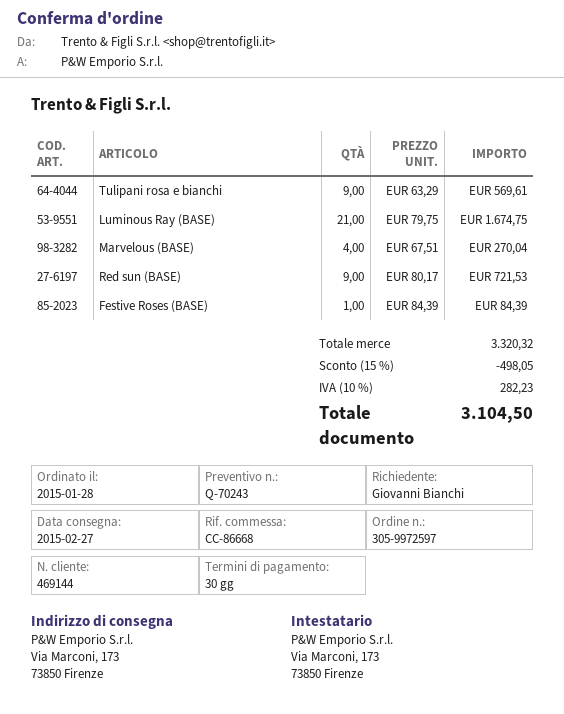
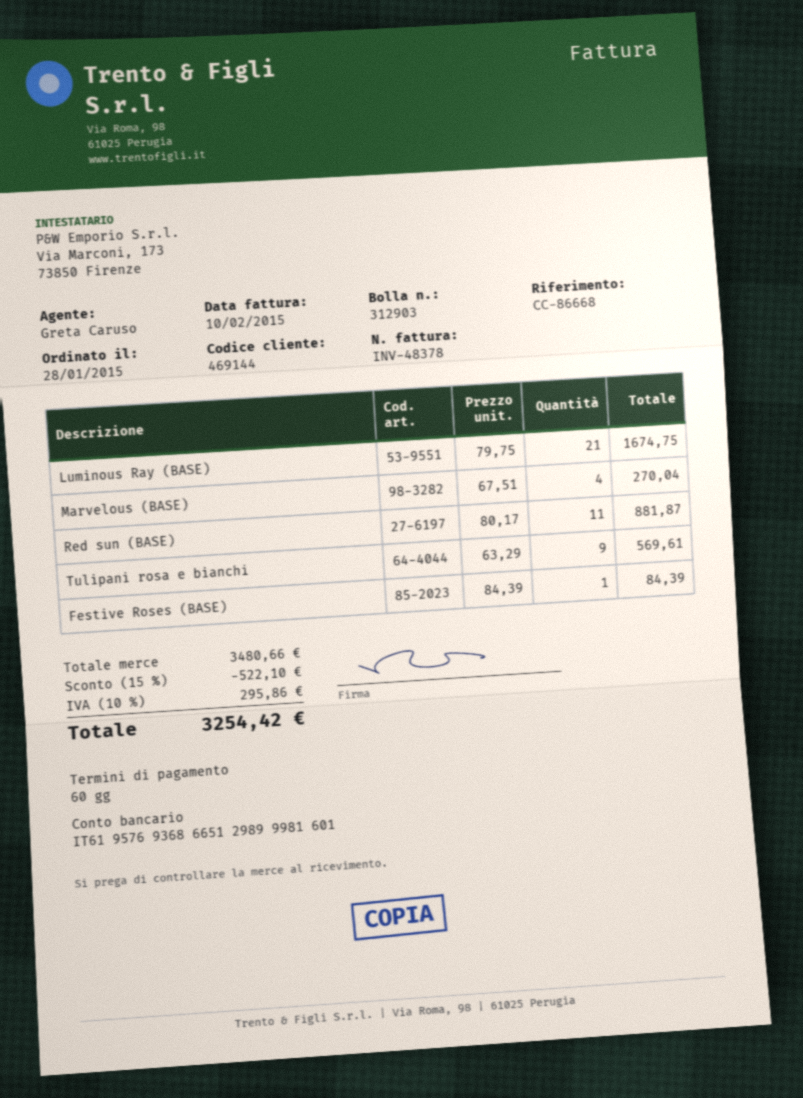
payment terms: 30 days -> 60 days
Red sun (BASE): 9 x 80.17 = 721.53 -> 11 x 80.17 = 881.87
subtotal: 3320.32 -> 3480.66
discount: 15% = 498.05 -> 15% = 522.10
tax: 10% = 282.23 -> 10% = 295.86
total: 3104.50 -> 3254.42

